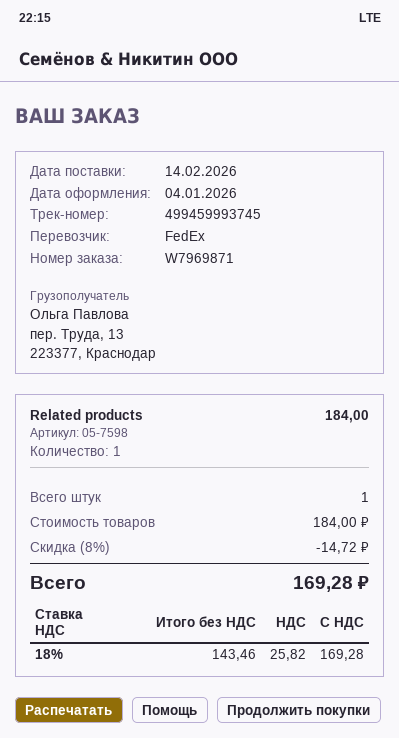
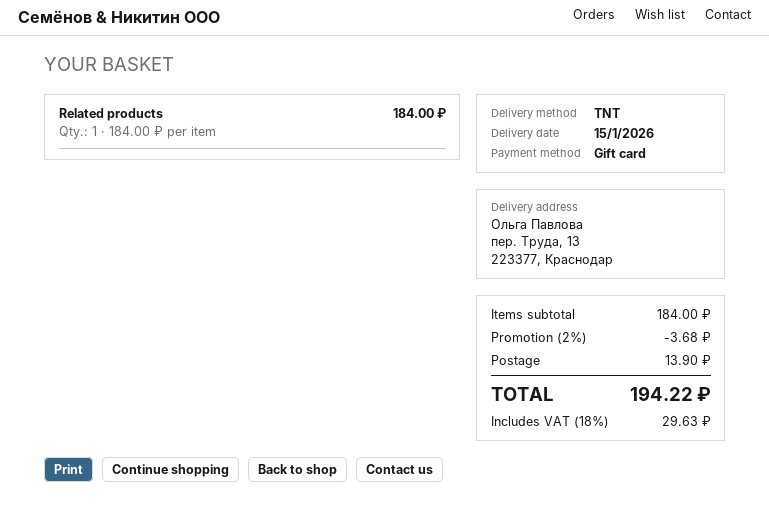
delivery date: 2026-02-14 -> 2026-01-15
shipping method: FedEx -> TNT
discount: 8% = 14.72 -> 2% = 3.68
shipping: none -> 13.90
tax: 18% = 25.82 -> 18% = 29.63
total: 169.28 -> 194.22

